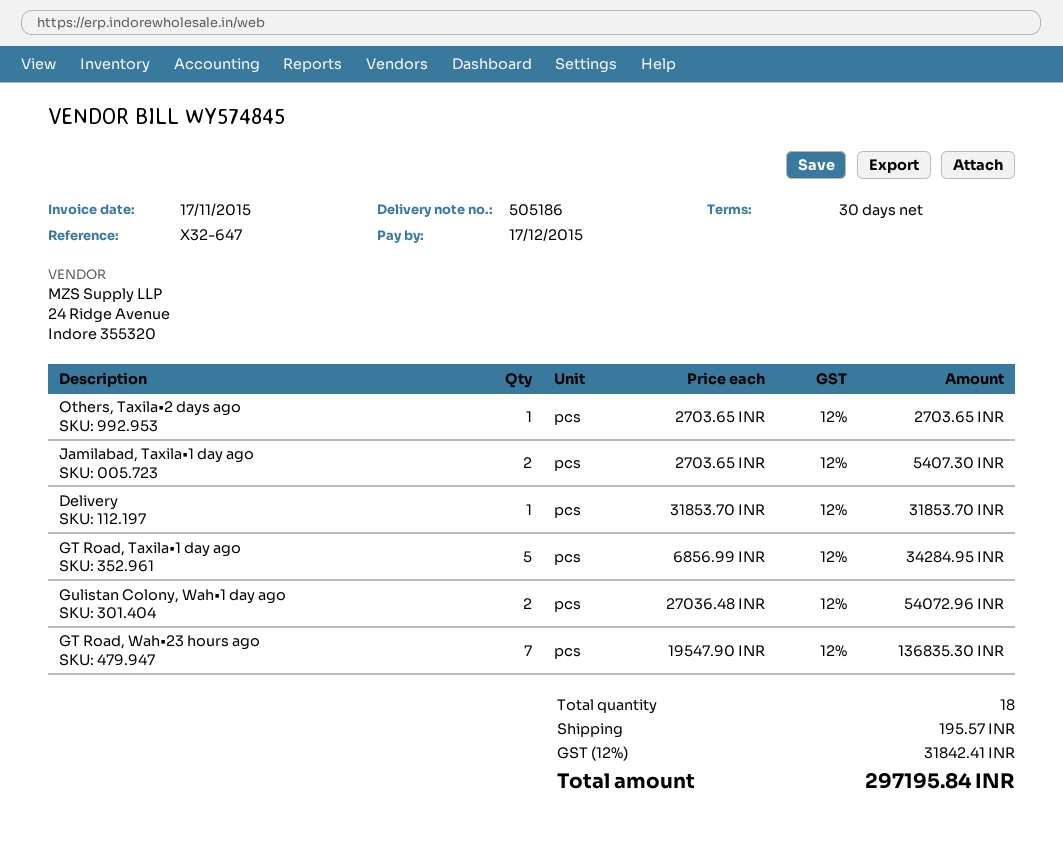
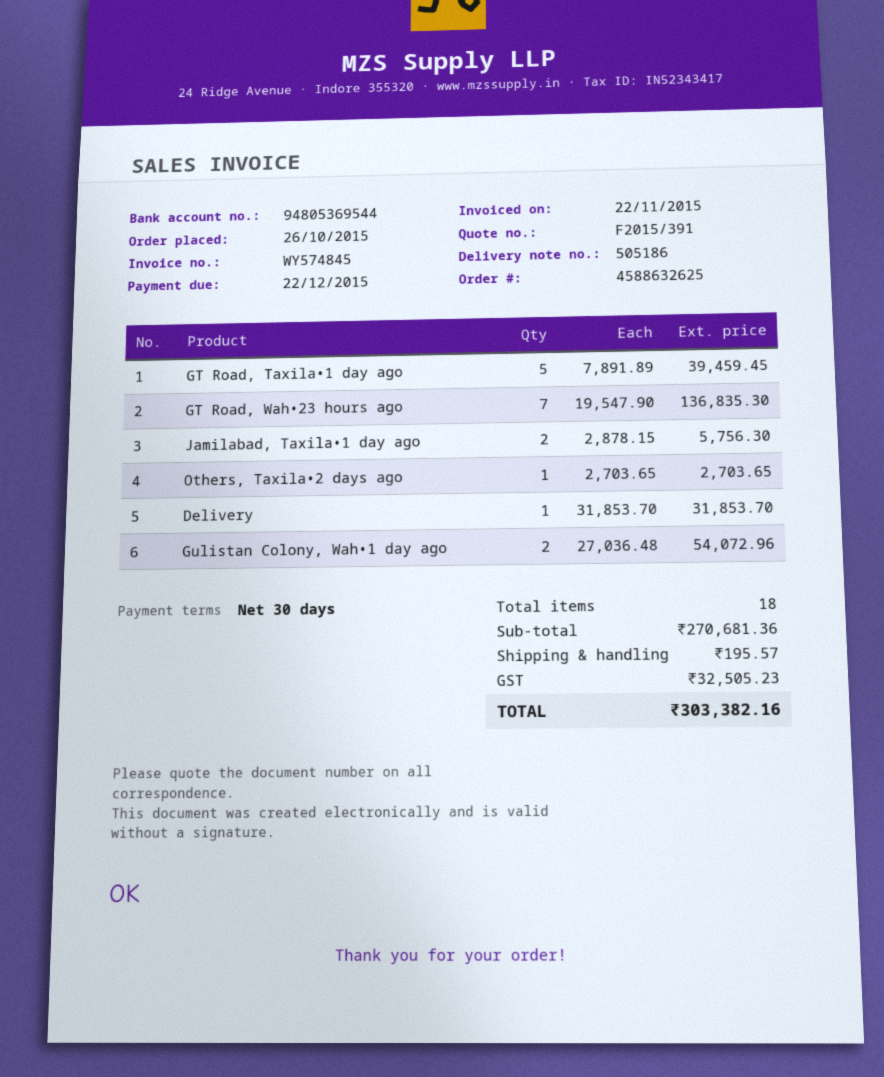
invoice date: 2015-11-17 -> 2015-11-22
due date: 2015-12-17 -> 2015-12-22
Jamilabad, Taxila•1 day ago: 2 x 2703.65 = 5407.30 -> 2 x 2878.15 = 5756.30
GT Road, Taxila•1 day ago: 5 x 6856.99 = 34284.95 -> 5 x 7891.89 = 39459.45
tax: 31842.41 -> 32505.23
total: 297195.84 -> 303382.16

